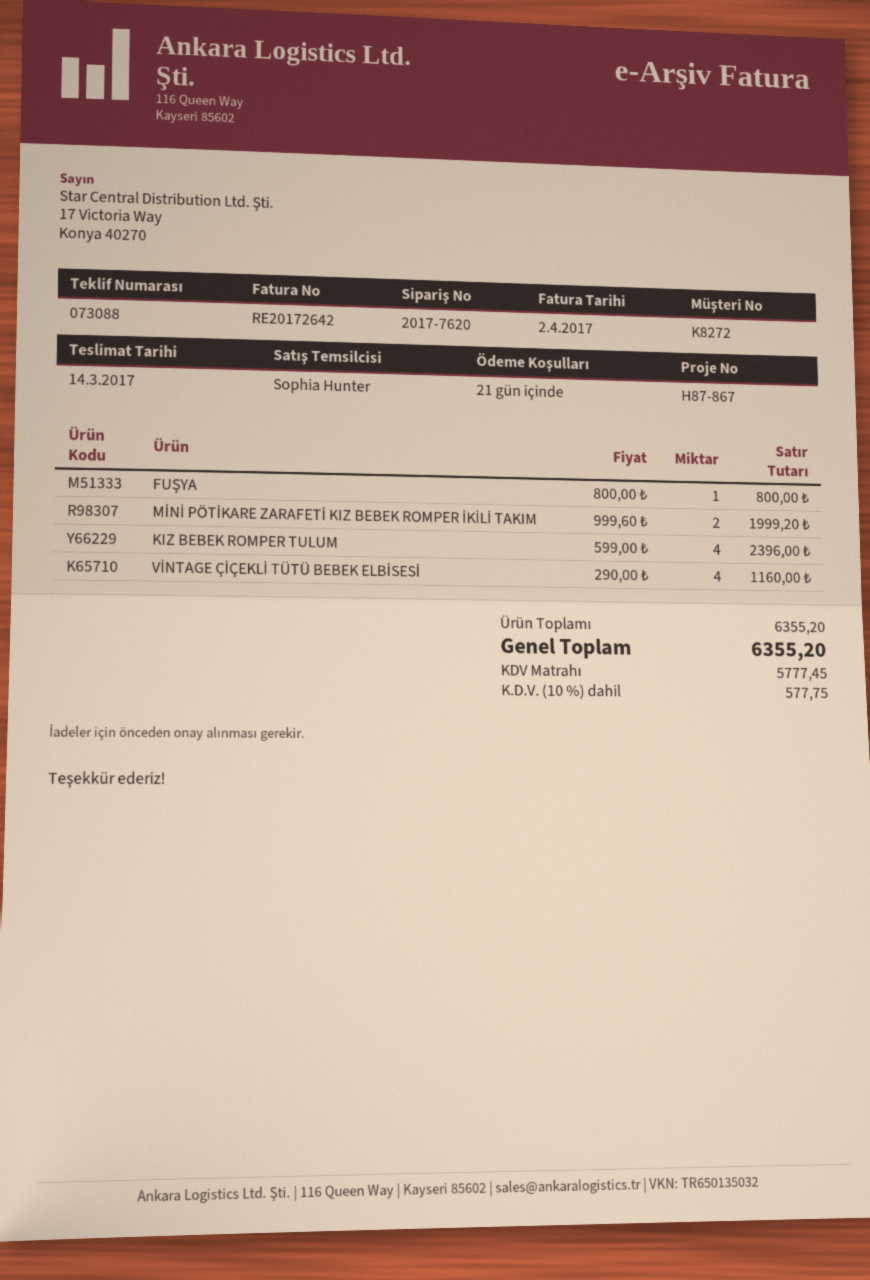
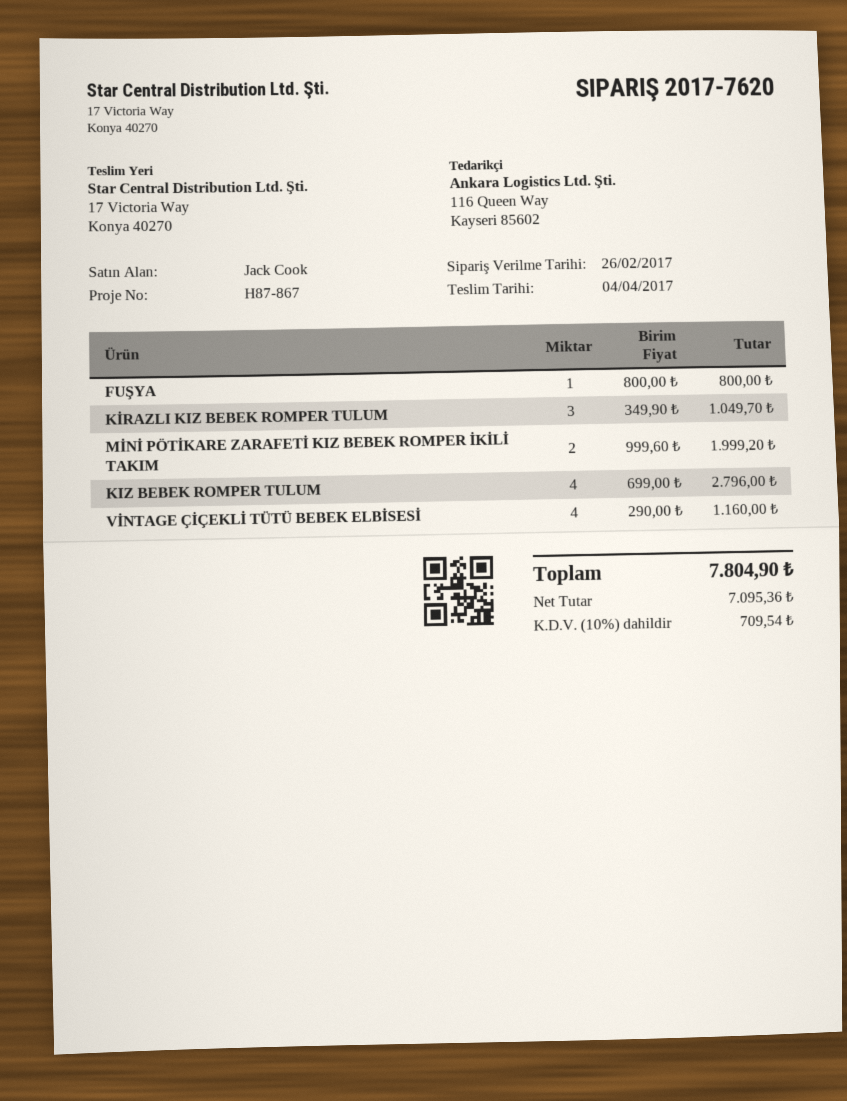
delivery date: 2017-03-14 -> 2017-04-04
KIZ BEBEK ROMPER TULUM: 4 x 599.00 = 2396.00 -> 4 x 699.00 = 2796.00
KİRAZLI KIZ BEBEK ROMPER TULUM: none -> 3 x 349.90 = 1049.70
net: 5777.45 -> 7095.36
tax: 10% = 577.75 -> 10% = 709.54
total: 6355.20 -> 7804.90

